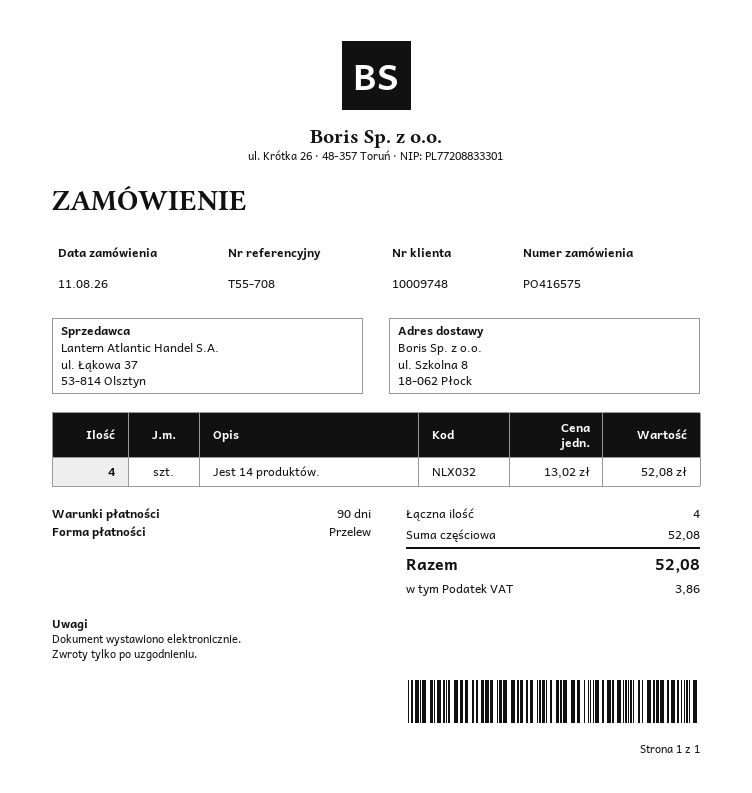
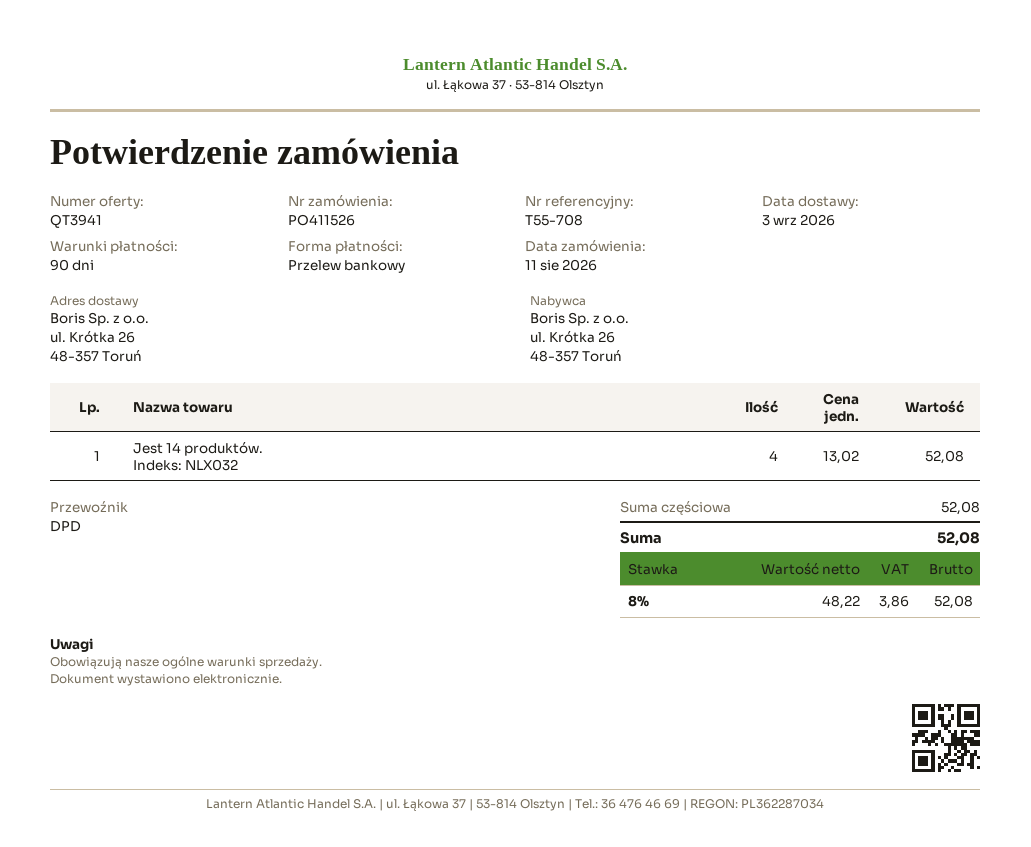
order number: PO416575 -> PO411526
ship to: ul. Szkolna 8, 18-062 Płock -> ul. Krótka 26, 48-357 Toruń

